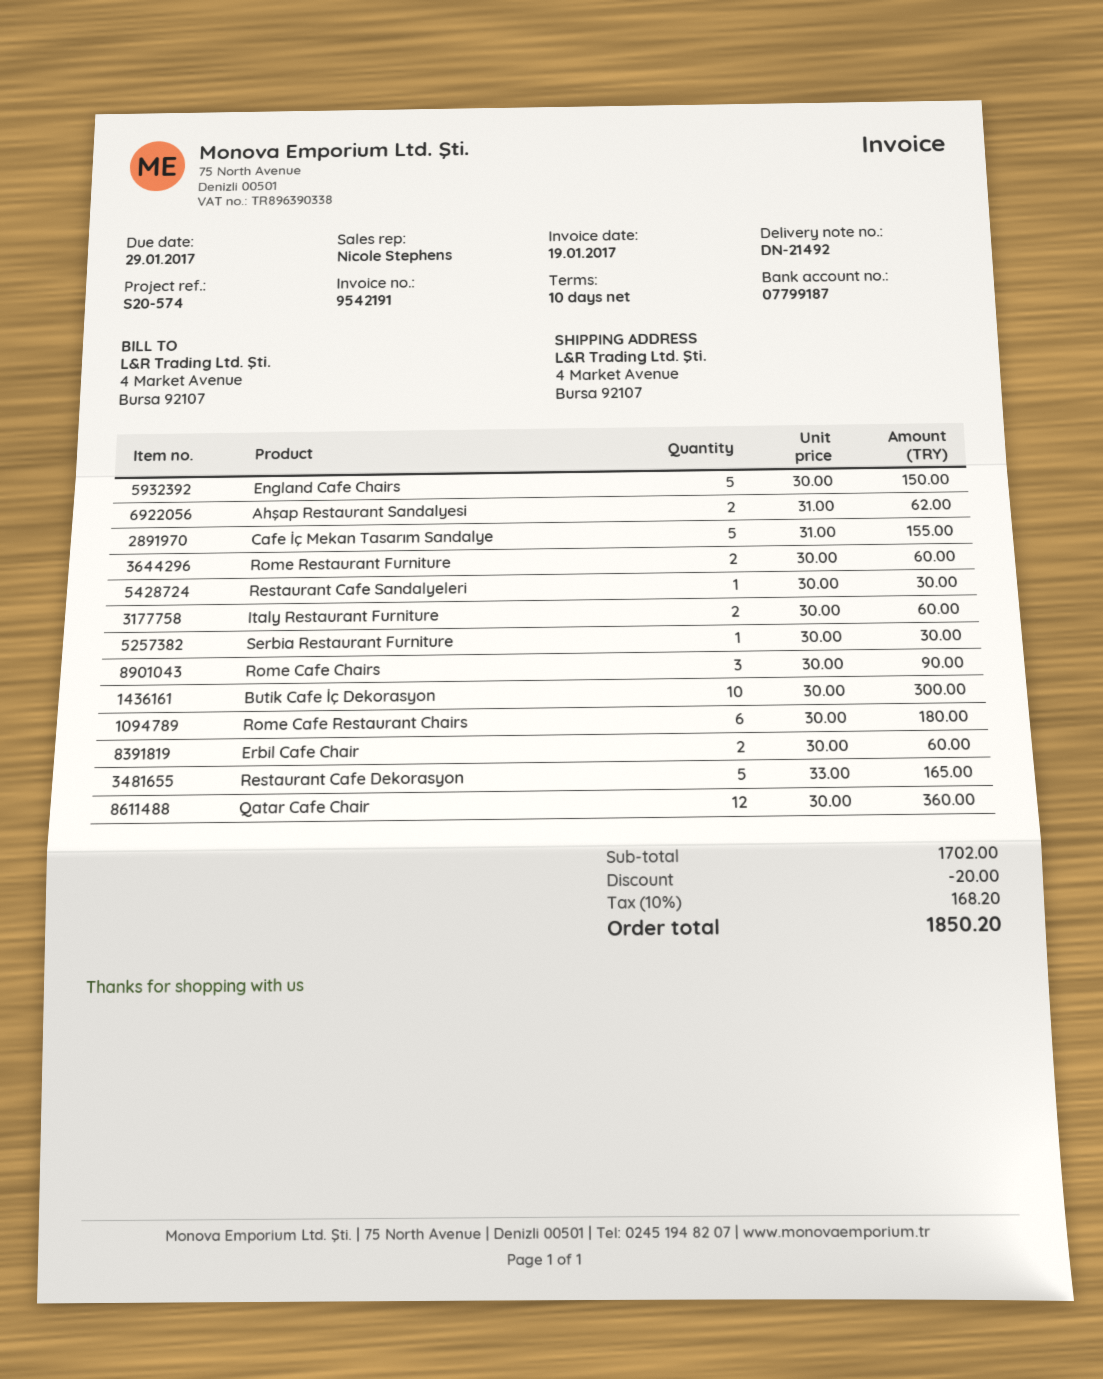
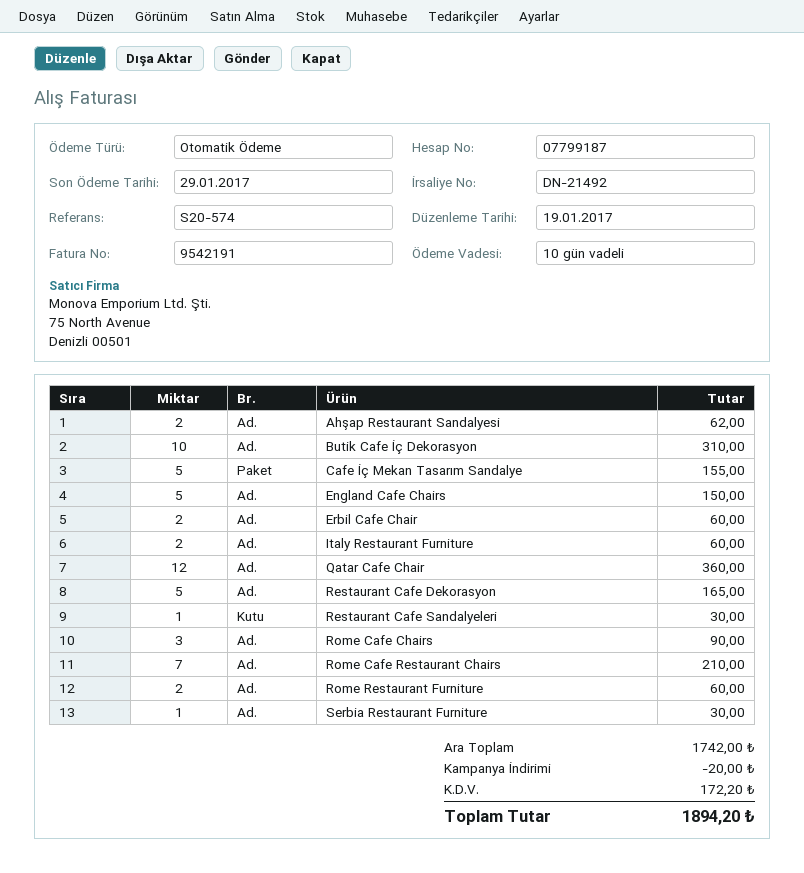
Butik Cafe İç Dekorasyon: 10 for 300.00 -> 10 for 310.00
Rome Cafe Restaurant Chairs: 6 for 180.00 -> 7 for 210.00
subtotal: 1702.00 -> 1742.00
tax: 168.20 -> 172.20
total: 1850.20 -> 1894.20

